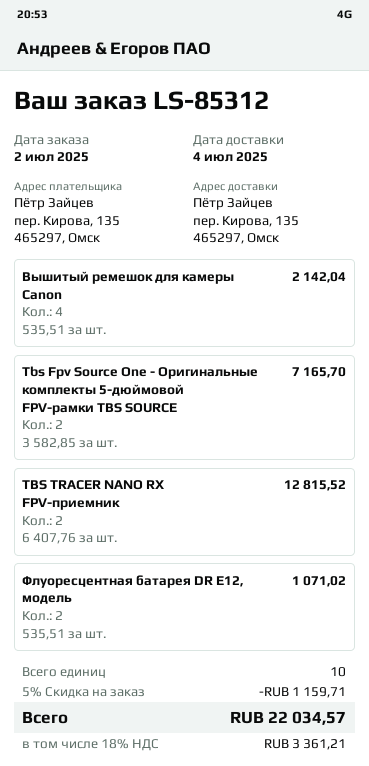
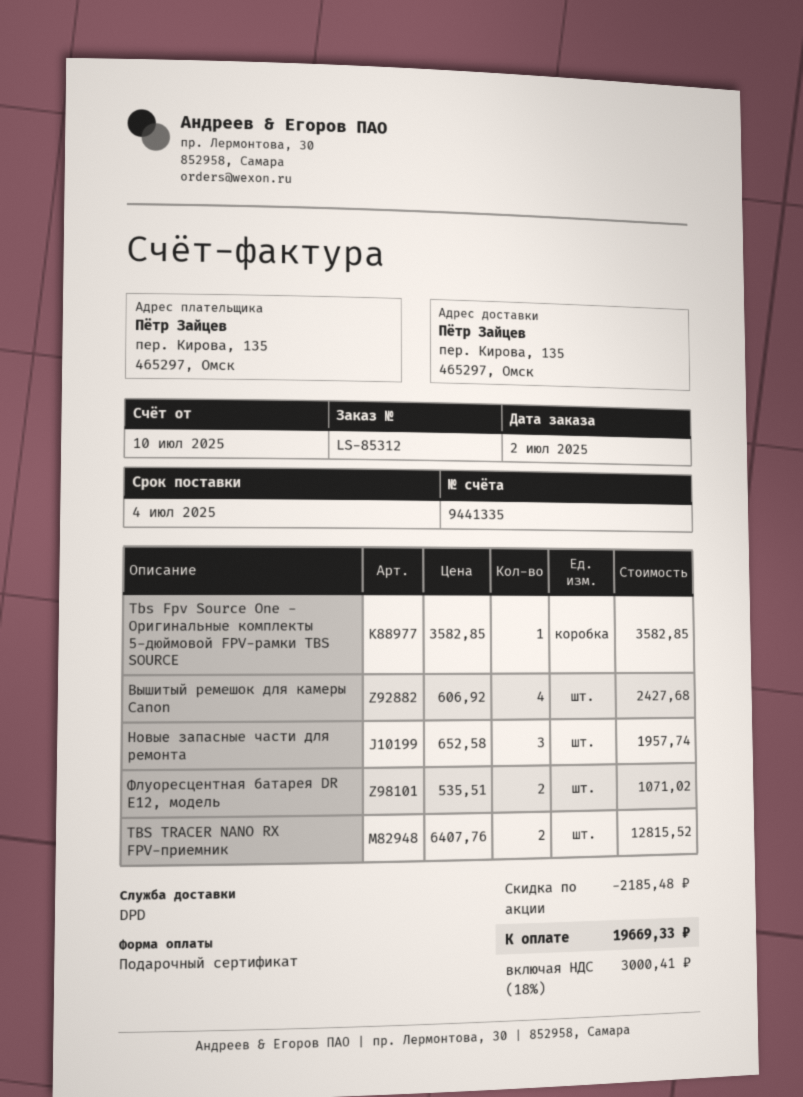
Вышитый ремешок для камеры Canon: 4 x 535.51 = 2142.04 -> 4 x 606.92 = 2427.68
Tbs Fpv Source One - Оригинальные комплекты 5-дюймовой FPV-рамки TBS SOURCE: 2 x 3582.85 = 7165.70 -> 1 x 3582.85 = 3582.85
Новые запасные части для ремонта: none -> 3 x 652.58 = 1957.74
discount: 1159.71 -> 2185.48
tax: 18% = 3361.21 -> 18% = 3000.41
total: 22034.57 -> 19669.33

